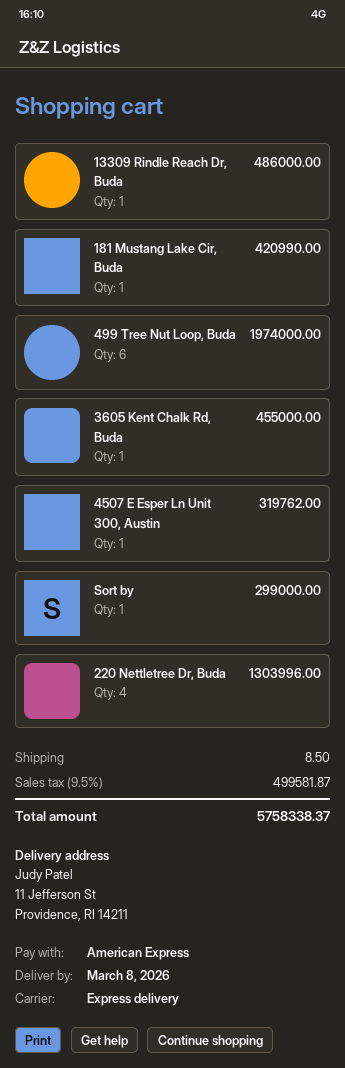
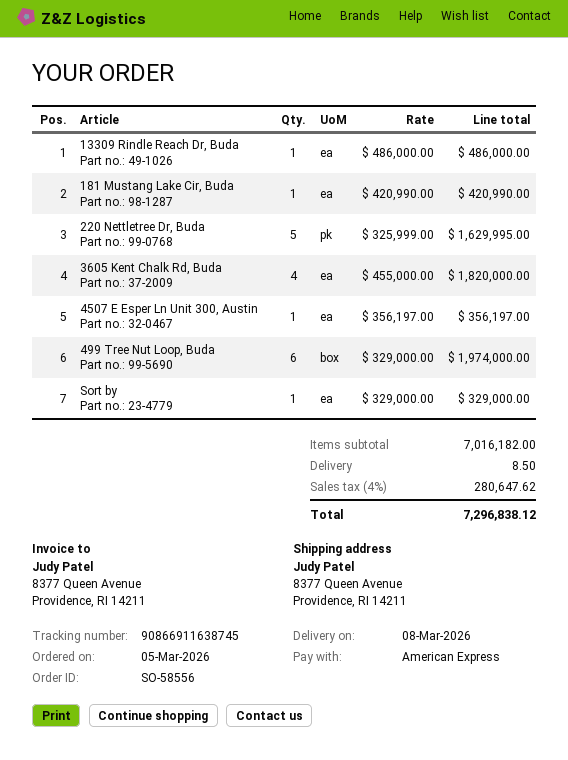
ship to: 11 Jefferson St, Providence, RI 14211 -> 8377 Queen Avenue, Providence, RI 14211
3605 Kent Chalk Rd, Buda: 1 for 455000.00 -> 4 for 1820000.00
4507 E Esper Ln Unit 300, Austin: 1 for 319762.00 -> 1 for 356197.00
Sort by: 1 for 299000.00 -> 1 for 329000.00
220 Nettletree Dr, Buda: 4 for 1303996.00 -> 5 for 1629995.00
tax: 9.5% = 499581.87 -> 4% = 280647.62
total: 5758338.37 -> 7296838.12

